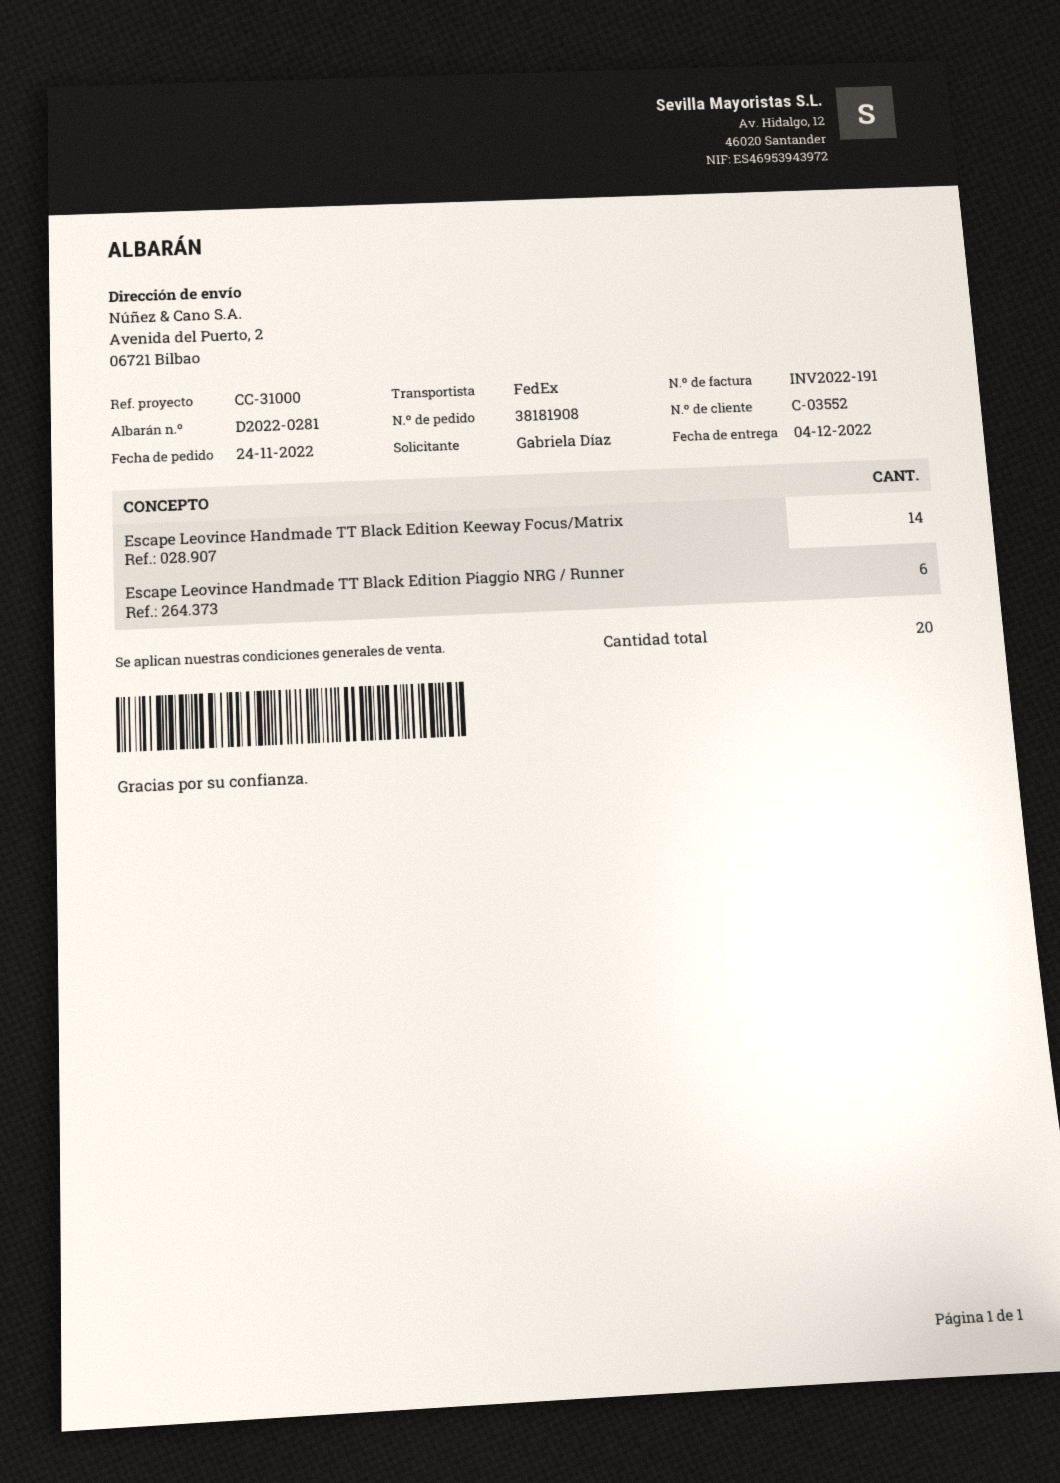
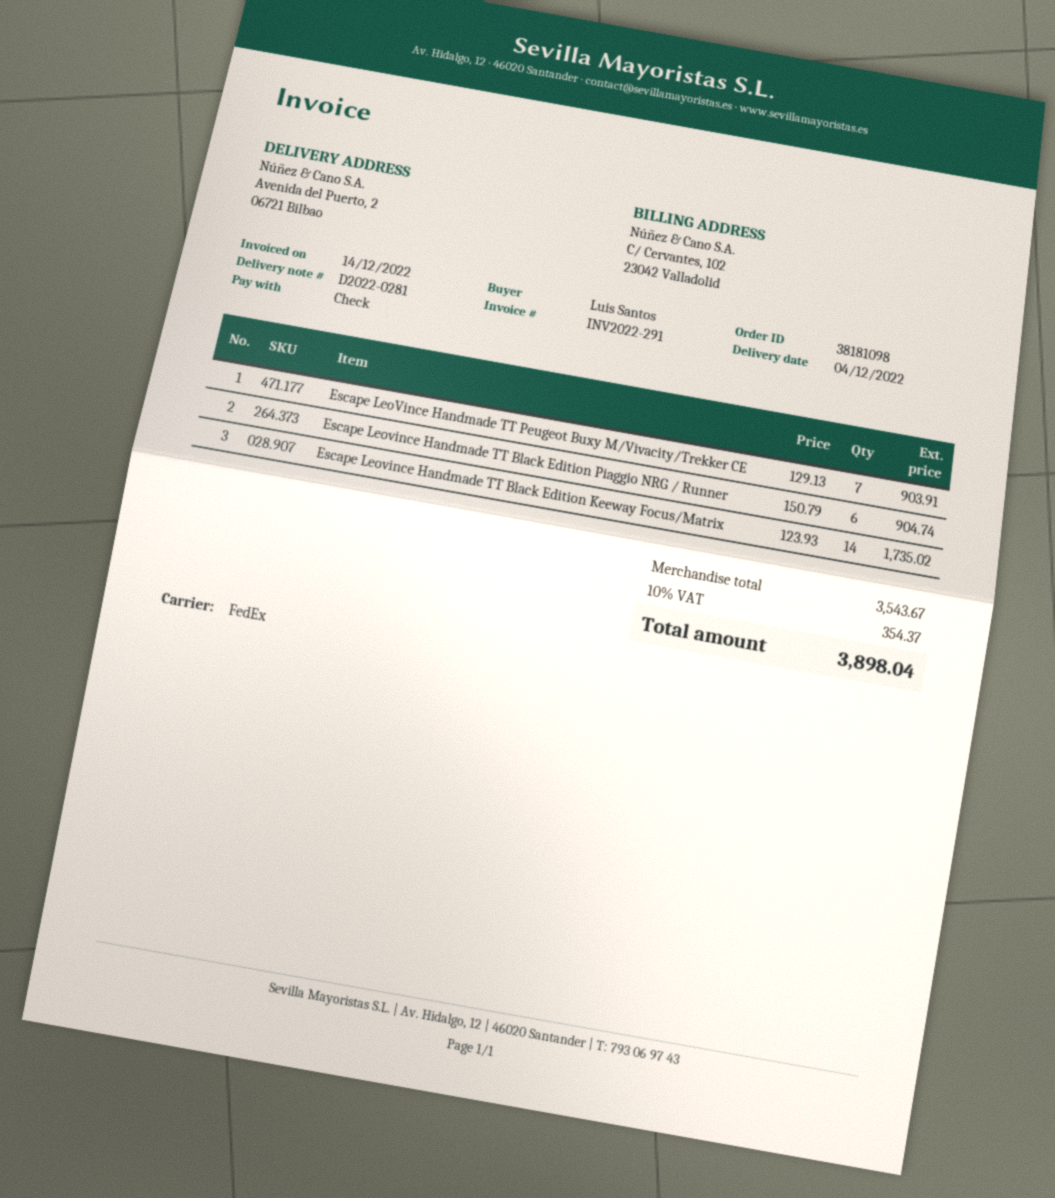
order number: 38181908 -> 38181098
invoice number: INV2022-191 -> INV2022-291
ordered by: Gabriela Díaz -> Luis Santos
Escape LeoVince Handmade TT Peugeot Buxy M/Vivacity/Trekker CE: none -> 7

